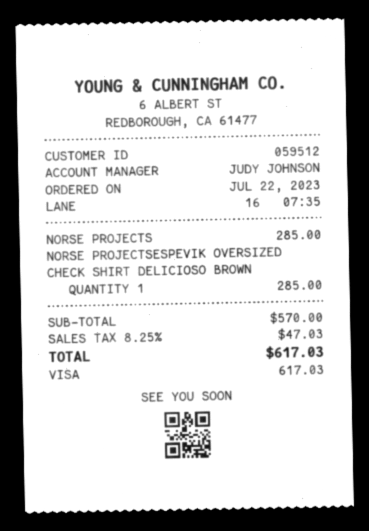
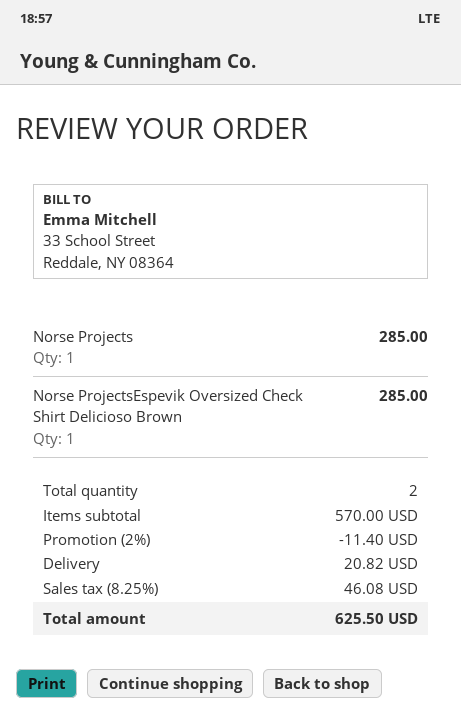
discount: none -> 2% = 11.40
shipping: none -> 20.82
tax: 8.25% = 47.03 -> 8.25% = 46.08
total: 617.03 -> 625.50

